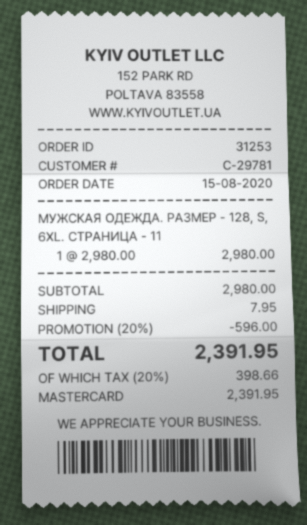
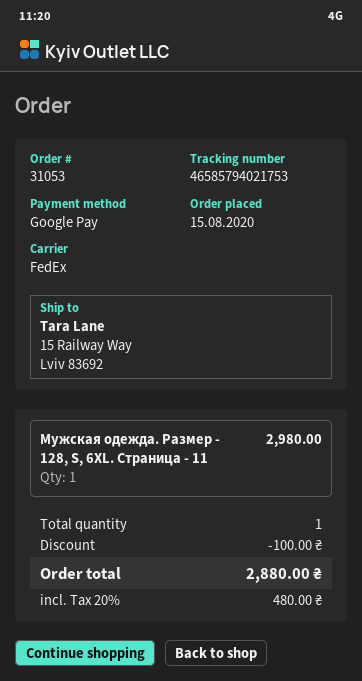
order number: 31253 -> 31053
payment method: Mastercard -> Google Pay
discount: 596.00 -> 100.00
shipping: 7.95 -> none
tax: 20% = 398.66 -> 20% = 480.00
total: 2391.95 -> 2880.00

